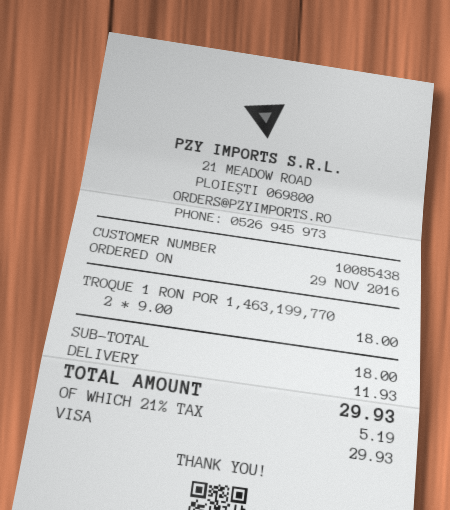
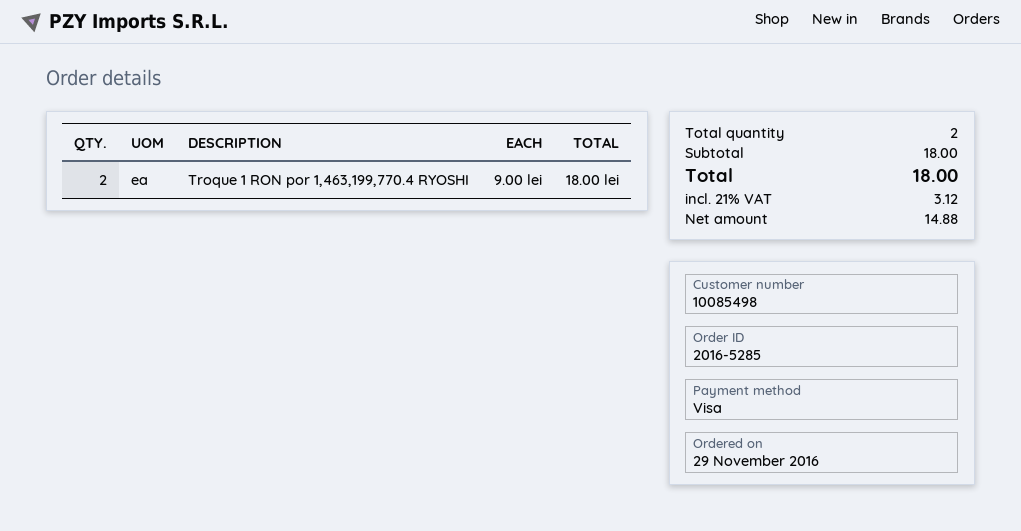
customer number: 10085438 -> 10085498
shipping: 11.93 -> none
tax: 21% = 5.19 -> 21% = 3.12
total: 29.93 -> 18.00

